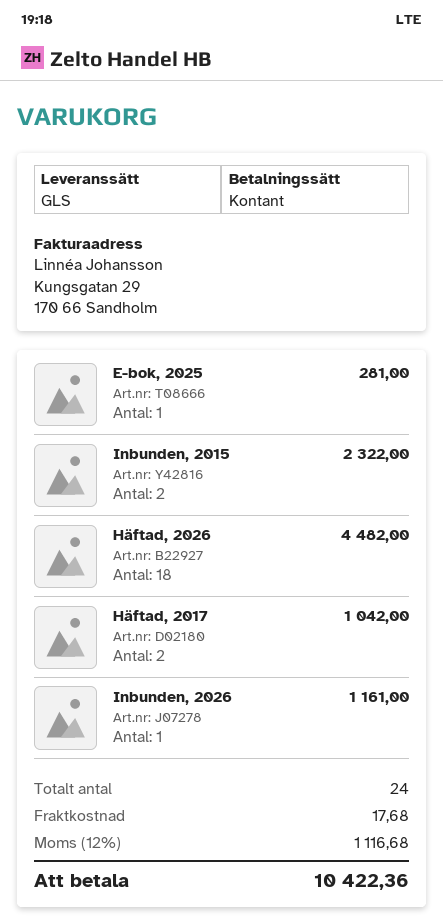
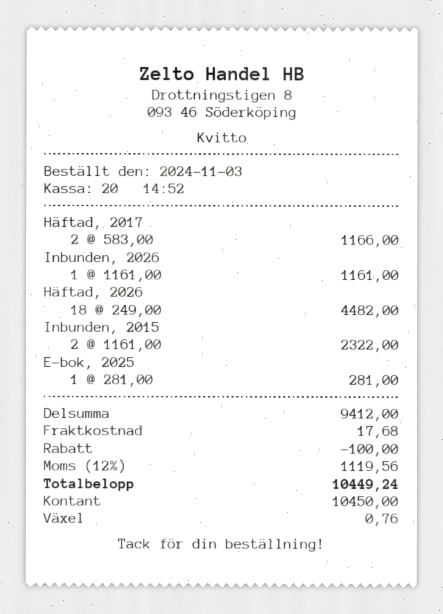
Häftad, 2017: 2 for 1042.00 -> 2 for 1166.00
discount: none -> 100.00
tax: 12% = 1116.68 -> 12% = 1119.56
total: 10422.36 -> 10449.24

